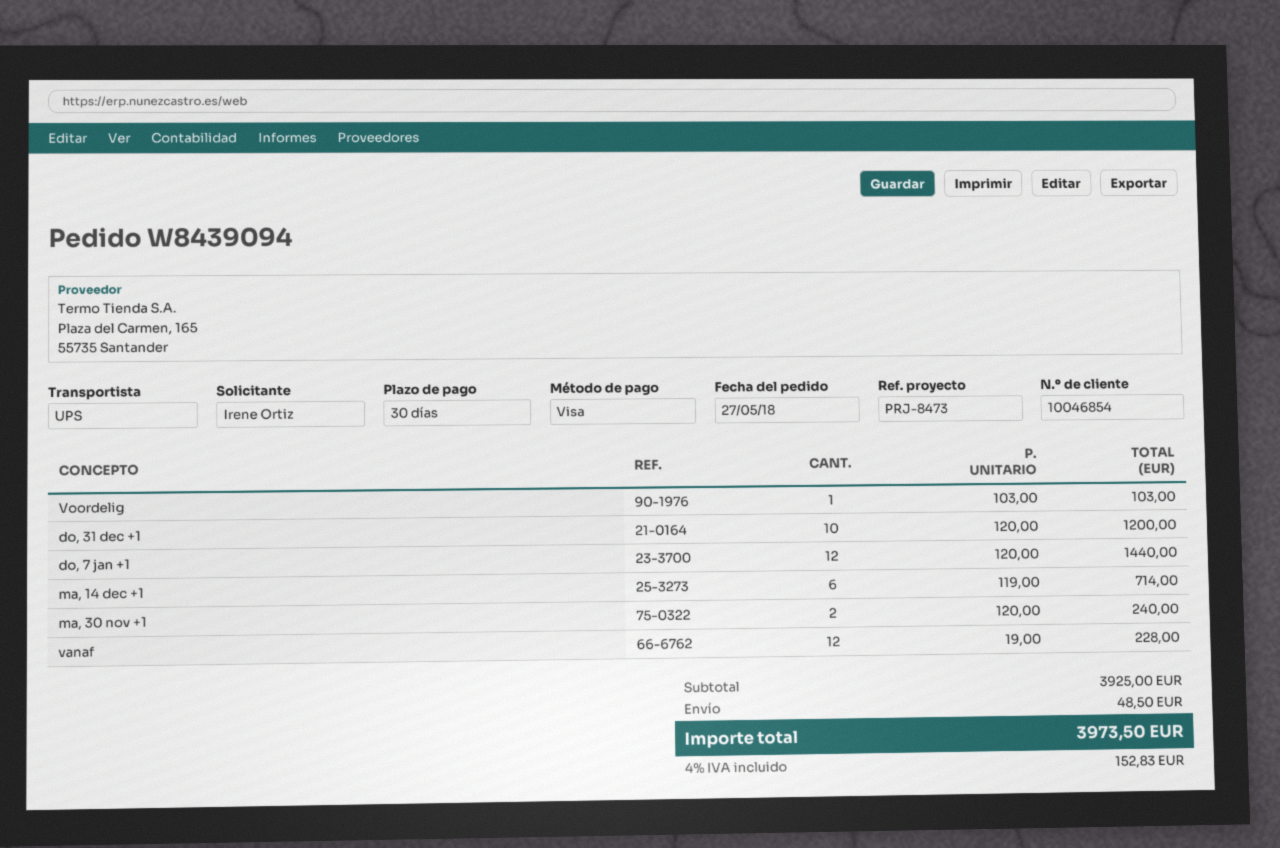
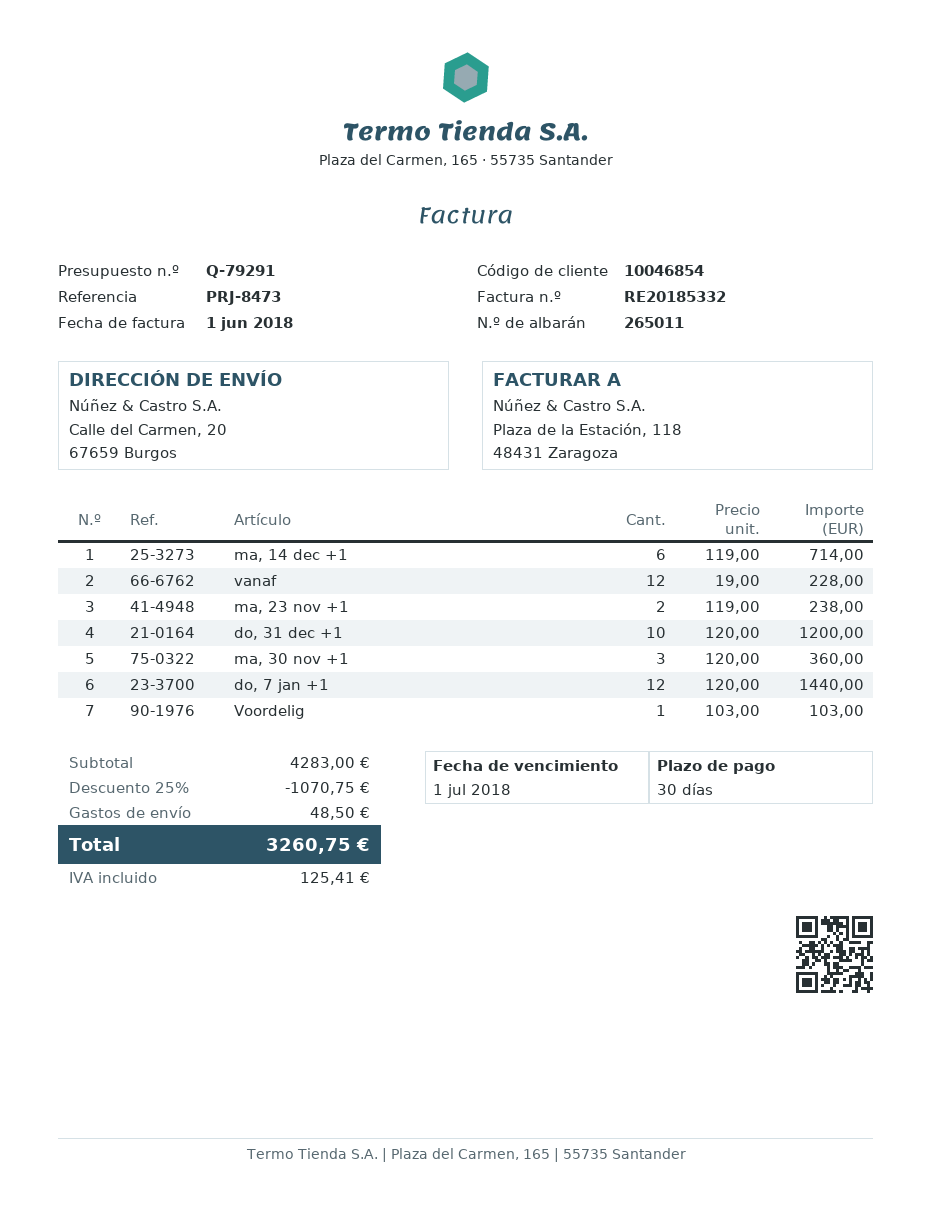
ma, 30 nov +1: 2 x 120.00 = 240.00 -> 3 x 120.00 = 360.00
ma, 23 nov +1: none -> 2 x 119.00 = 238.00
subtotal: 3925.00 -> 4283.00
discount: none -> 25% = 1070.75
tax: 152.83 -> 125.41
total: 3973.50 -> 3260.75

